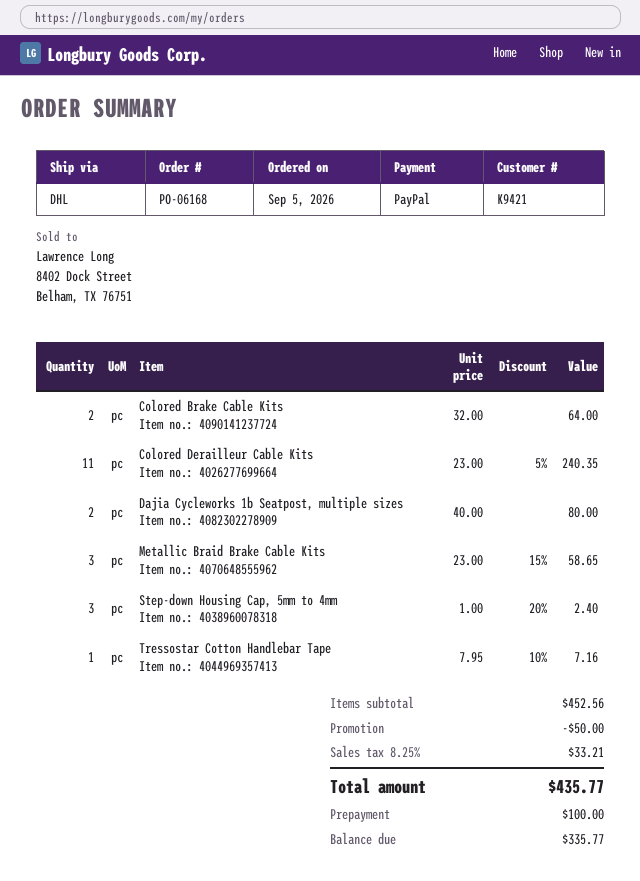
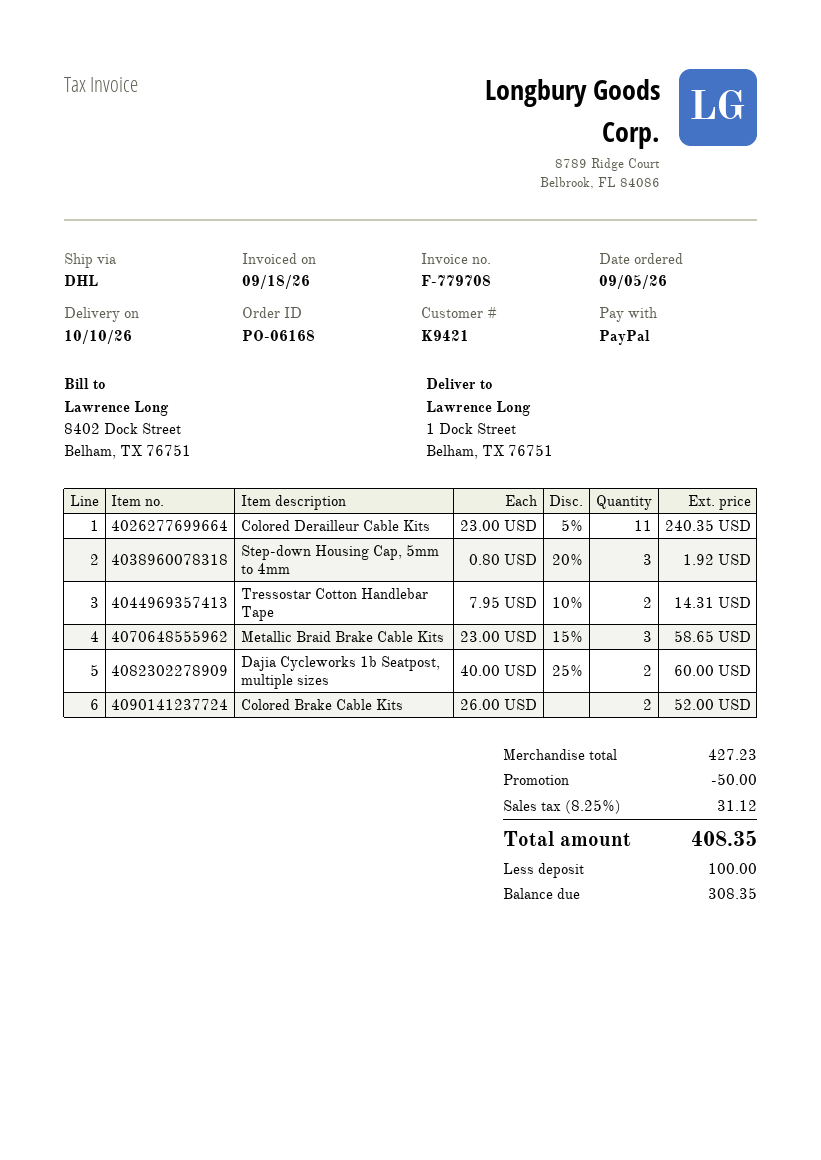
Colored Brake Cable Kits: 2 x 32.00 = 64.00 -> 2 x 26.00 = 52.00
Dajia Cycleworks 1b Seatpost, multiple sizes: 2 x 40.00 = 80.00 -> 2 x 40.00 - 25% = 60.00
Step-down Housing Cap, 5mm to 4mm: 3 x 1.00 - 20% = 2.40 -> 3 x 0.80 - 20% = 1.92
Tressostar Cotton Handlebar Tape: 1 x 7.95 - 10% = 7.16 -> 2 x 7.95 - 10% = 14.31
subtotal: 452.56 -> 427.23
tax: 8.25% = 33.21 -> 8.25% = 31.12
total: 435.77 -> 408.35
balance: 335.77 -> 308.35

